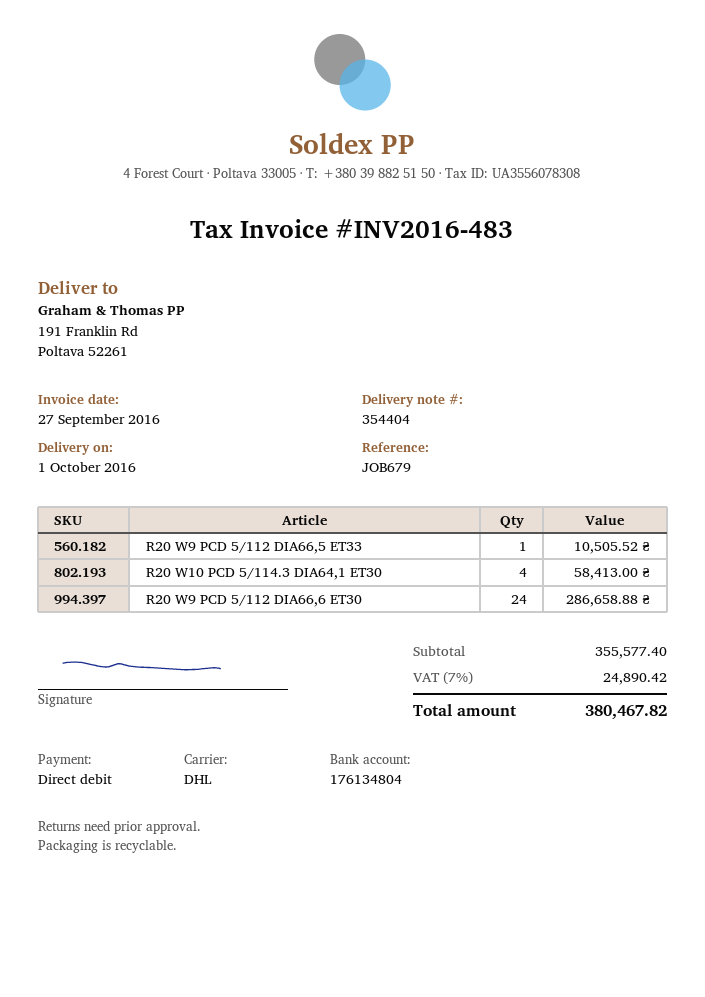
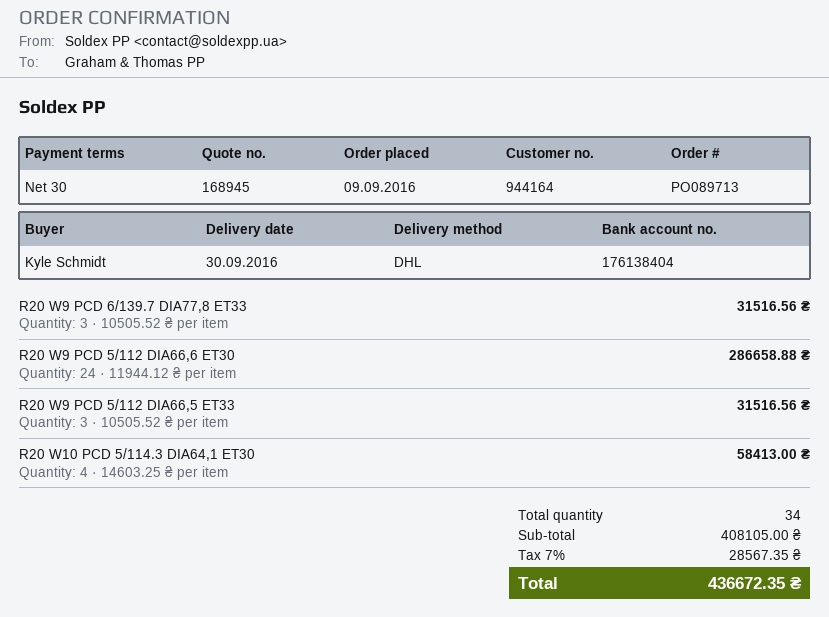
delivery date: 2016-10-01 -> 2016-09-30
bank account: 176134804 -> 176138404
R20 W9 PCD 5/112 DIA66,5 ET33: 1 for 10505.52 -> 3 for 31516.56
R20 W9 PCD 6/139.7 DIA77,8 ET33: none -> 3 for 31516.56
subtotal: 355577.40 -> 408105.00
tax: 7% = 24890.42 -> 7% = 28567.35
total: 380467.82 -> 436672.35

